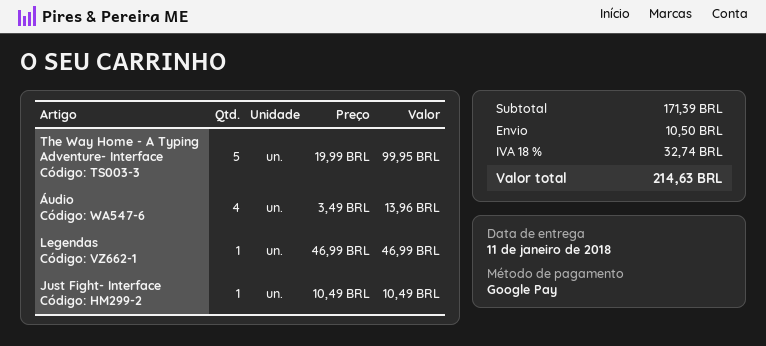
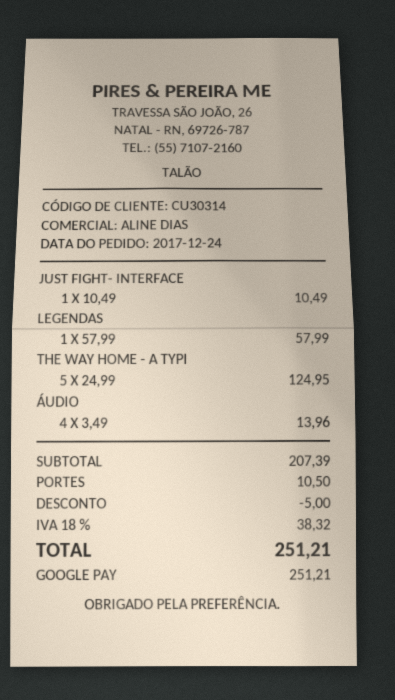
The Way Home - A Typing Adventure- Interface: 5 x 19.99 = 99.95 -> 5 x 24.99 = 124.95
Legendas: 1 x 46.99 = 46.99 -> 1 x 57.99 = 57.99
subtotal: 171.39 -> 207.39
discount: none -> 5.00
tax: 18% = 32.74 -> 18% = 38.32
total: 214.63 -> 251.21

